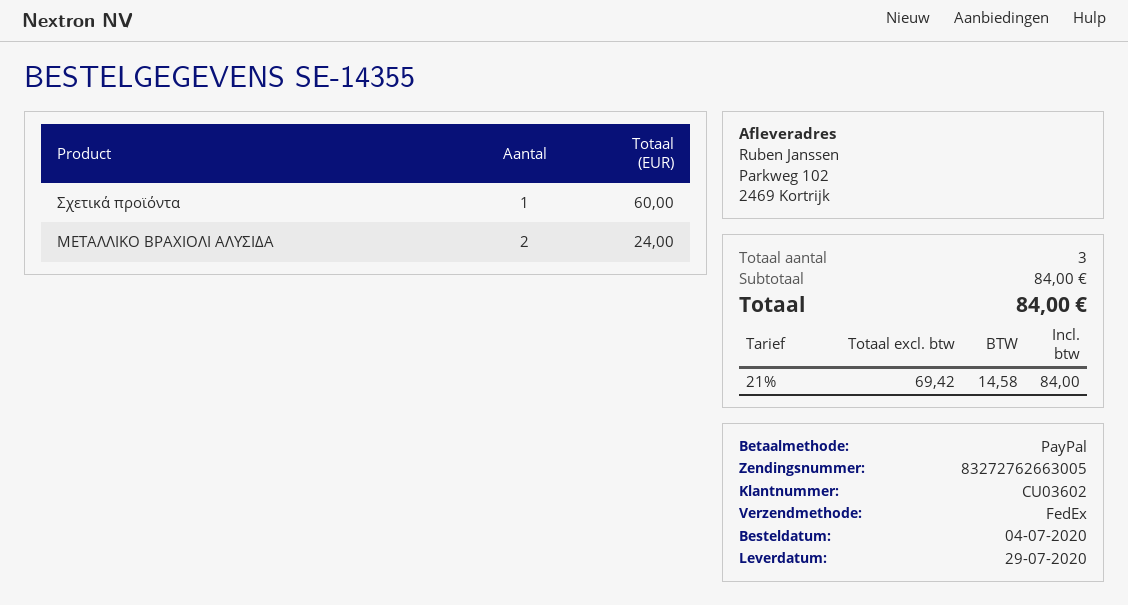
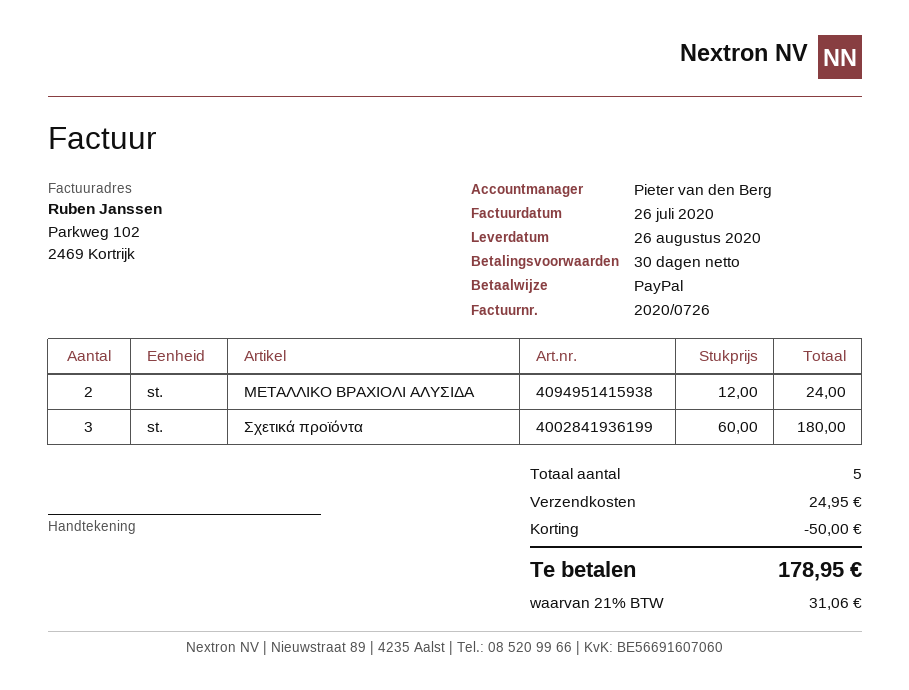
delivery date: 2020-07-29 -> 2020-08-26
Σχετικά προϊόντα: 1 for 60.00 -> 3 for 180.00
total quantity: 3 -> 5
discount: none -> 50.00
shipping: none -> 24.95
tax: 21% = 14.58 -> 21% = 31.06
total: 84.00 -> 178.95

